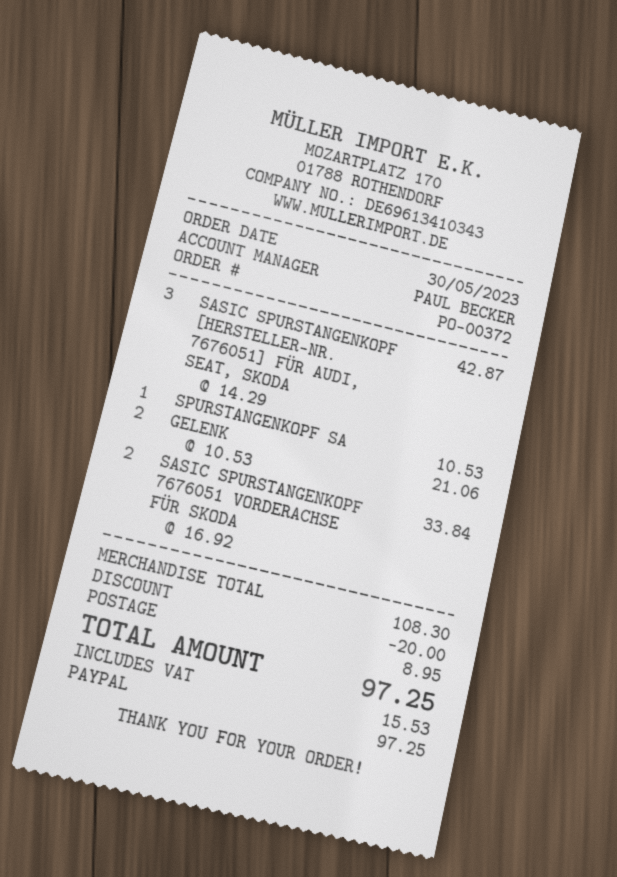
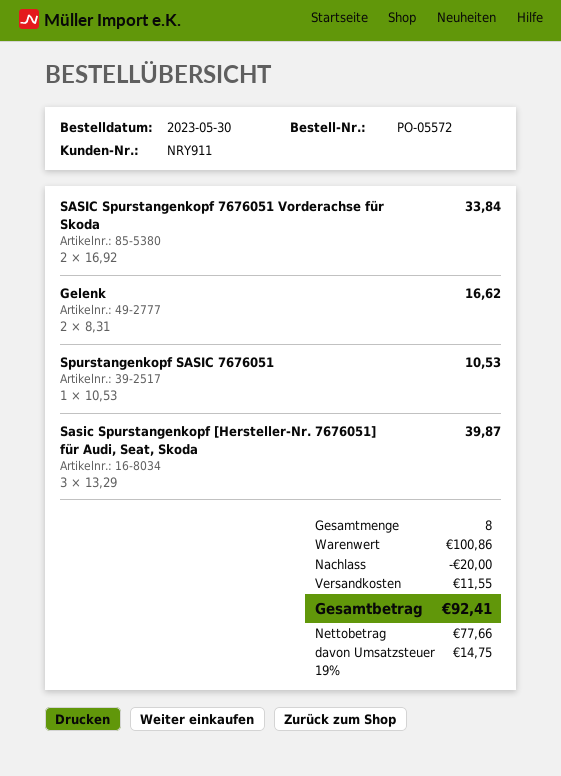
order number: PO-00372 -> PO-05572
SASIC SPURSTANGENKOPF [HERSTELLER-NR. 7676051] FÜR AUDI, SEAT, SKODA: 3 x 14.29 = 42.87 -> 3 x 13.29 = 39.87
GELENK: 2 x 10.53 = 21.06 -> 2 x 8.31 = 16.62
subtotal: 108.30 -> 100.86
shipping: 8.95 -> 11.55
tax: 15.53 -> 14.75
total: 97.25 -> 92.41

